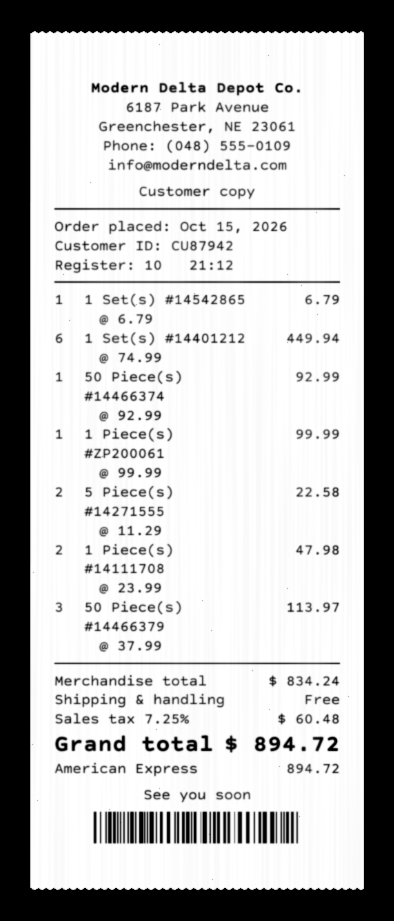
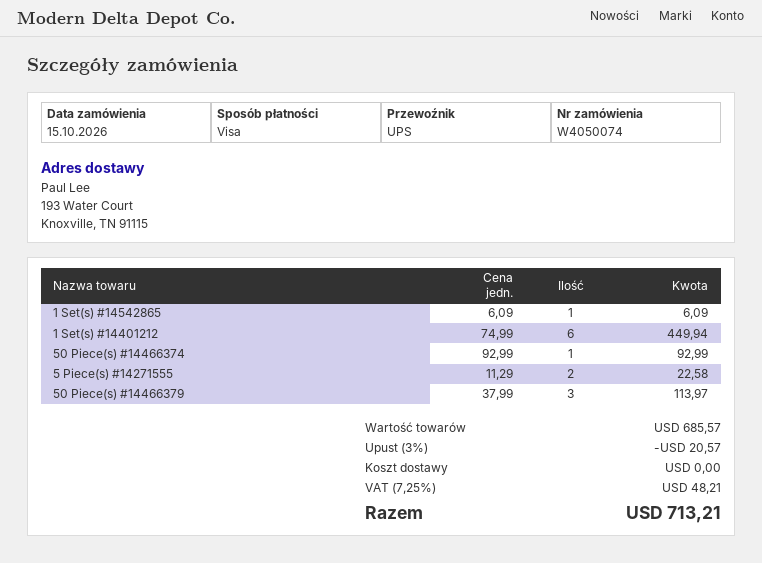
payment method: American Express -> Visa
1 Set(s) #14542865: 1 x 6.79 = 6.79 -> 1 x 6.09 = 6.09
1 Piece(s) #ZP200061: 1 x 99.99 = 99.99 -> none
1 Piece(s) #14111708: 2 x 23.99 = 47.98 -> none
subtotal: 834.24 -> 685.57
discount: none -> 3% = 20.57
tax: 7.25% = 60.48 -> 7.25% = 48.21
total: 894.72 -> 713.21

